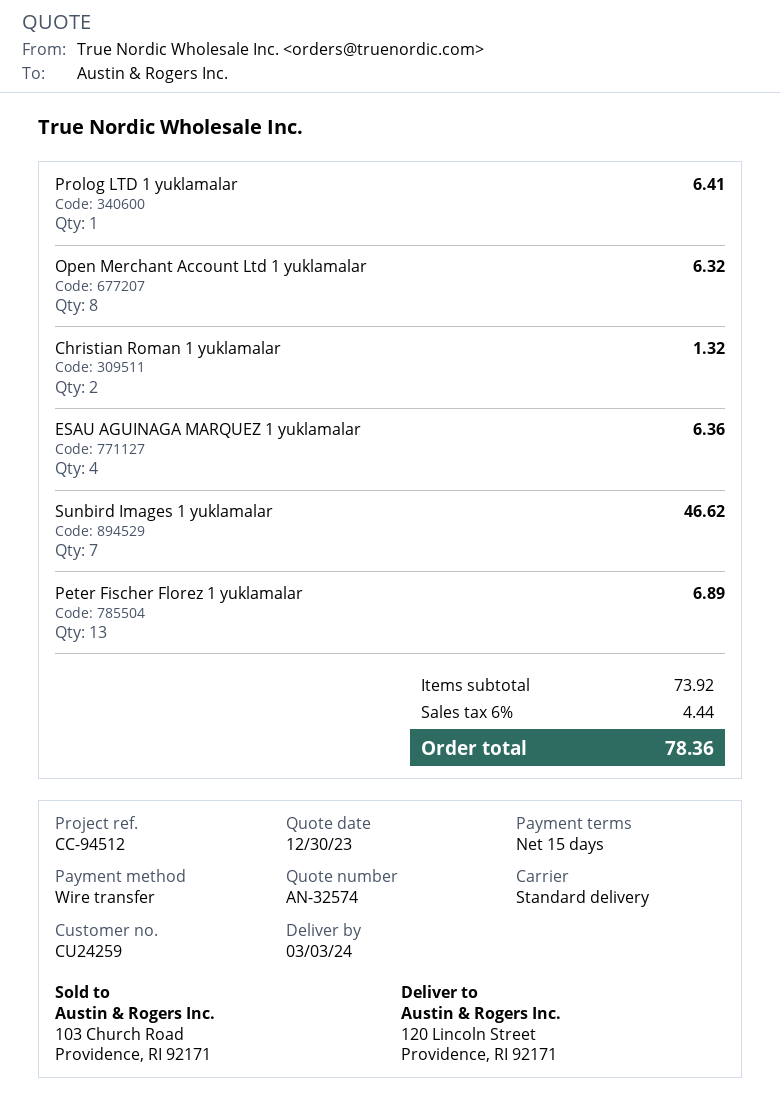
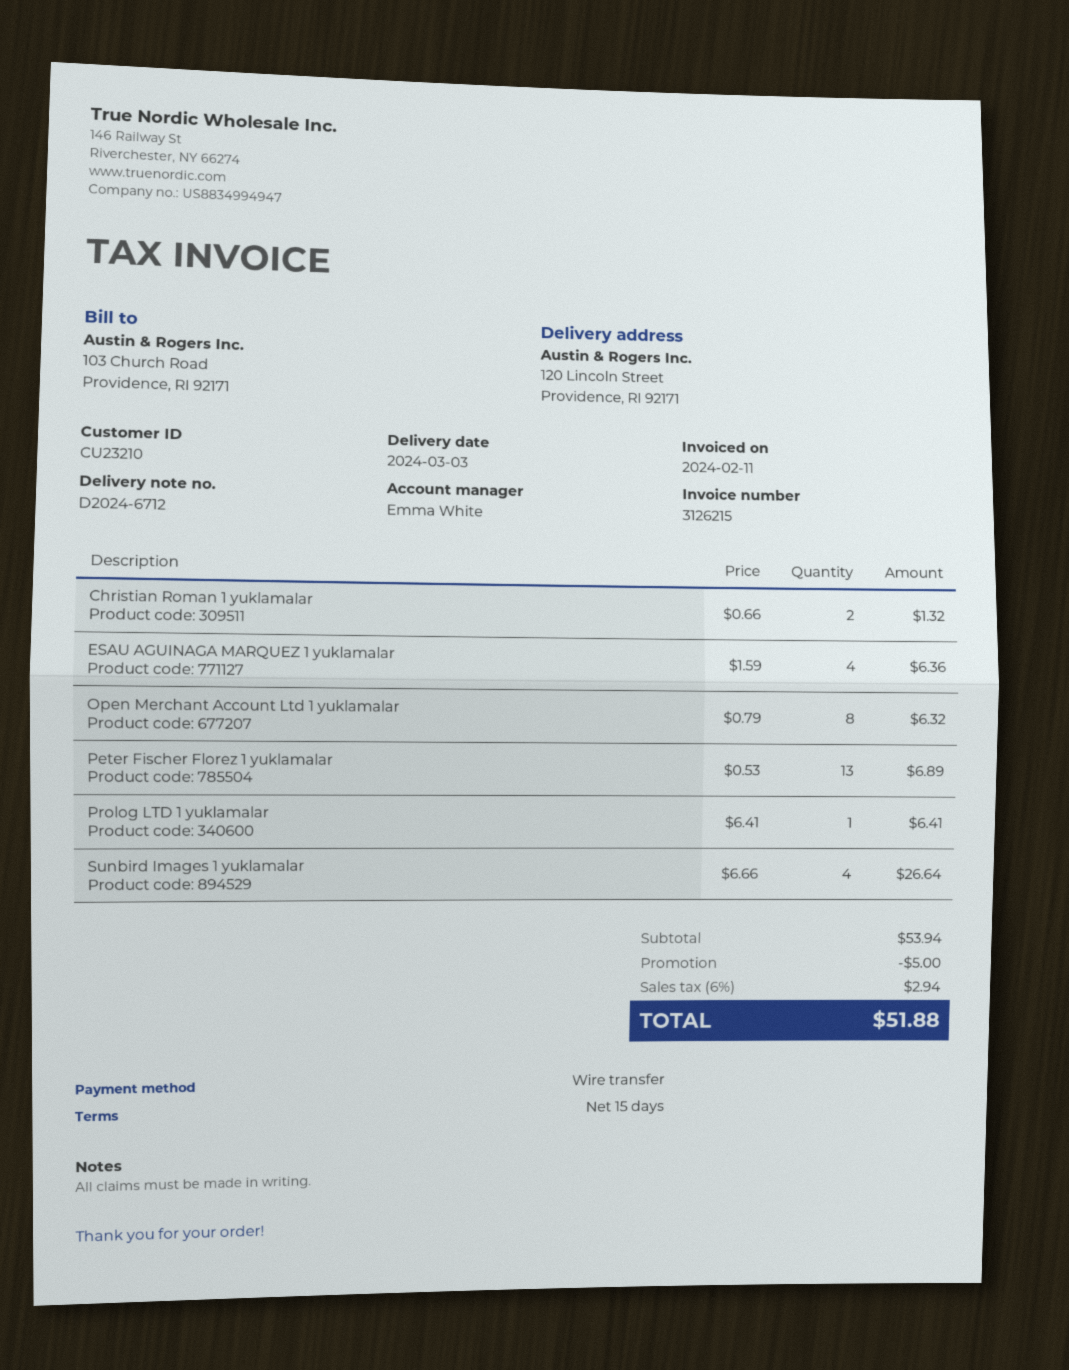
customer number: CU24259 -> CU23210
Sunbird Images 1 yuklamalar: 7 for 46.62 -> 4 for 26.64
subtotal: 73.92 -> 53.94
discount: none -> 5.00
tax: 6% = 4.44 -> 6% = 2.94
total: 78.36 -> 51.88

